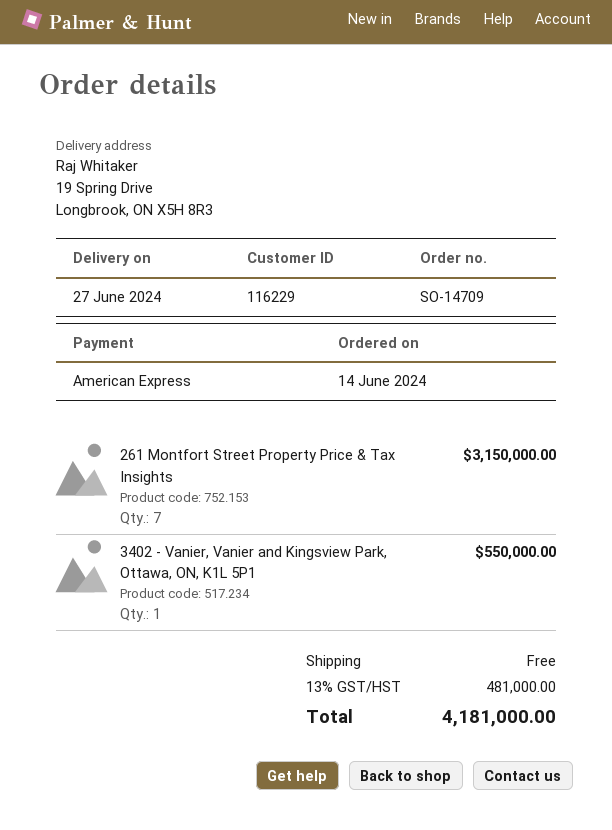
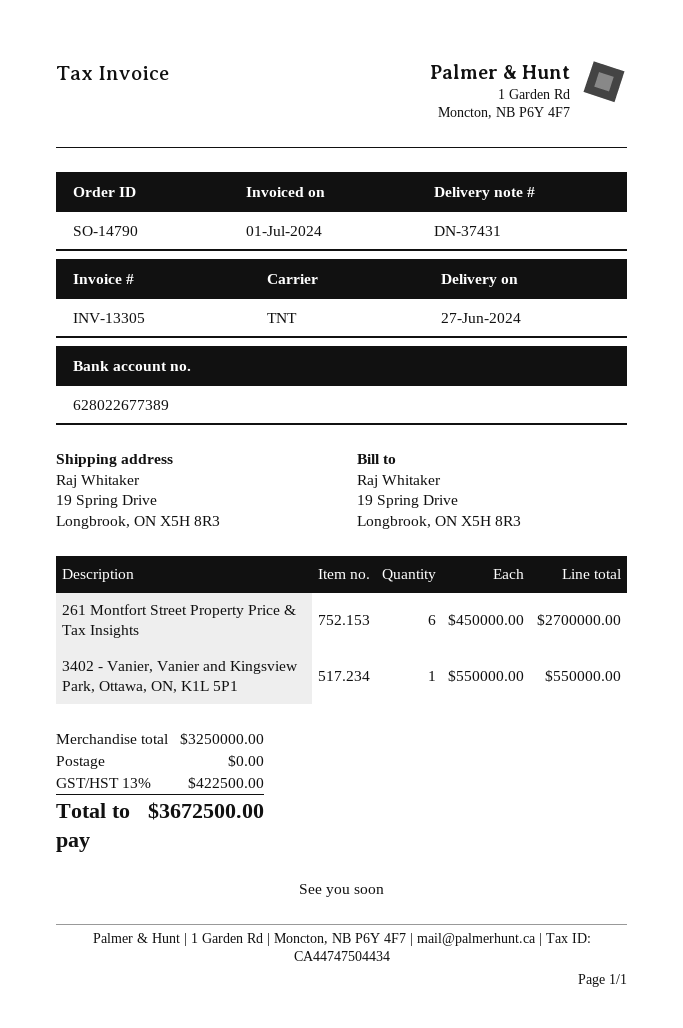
order number: SO-14709 -> SO-14790
261 Montfort Street Property Price & Tax Insights: 7 for 3150000.00 -> 6 for 2700000.00
tax: 13% = 481000.00 -> 13% = 422500.00
total: 4181000.00 -> 3672500.00

